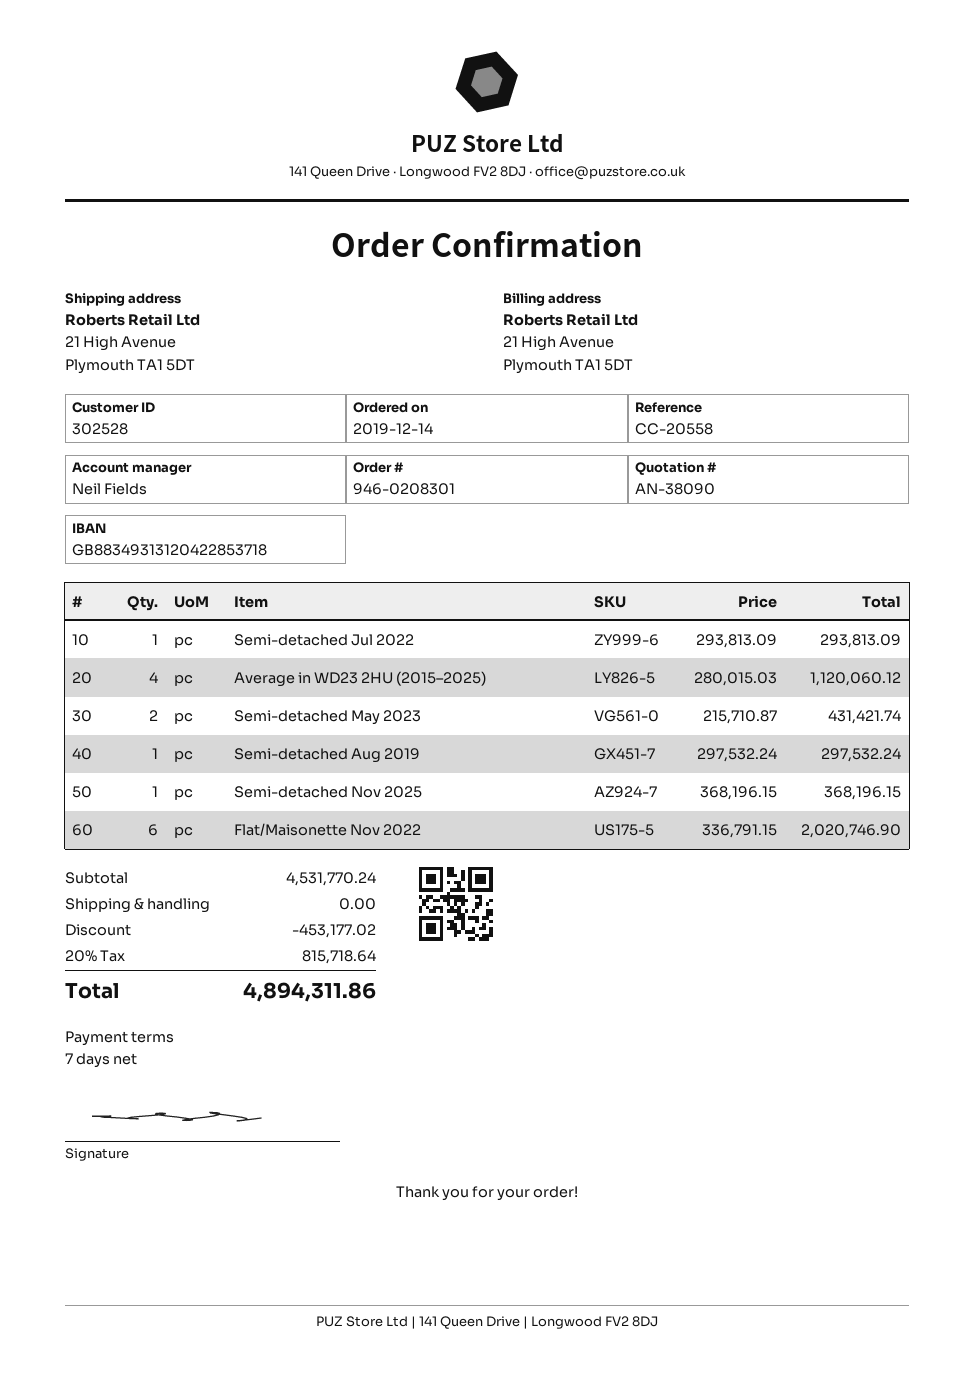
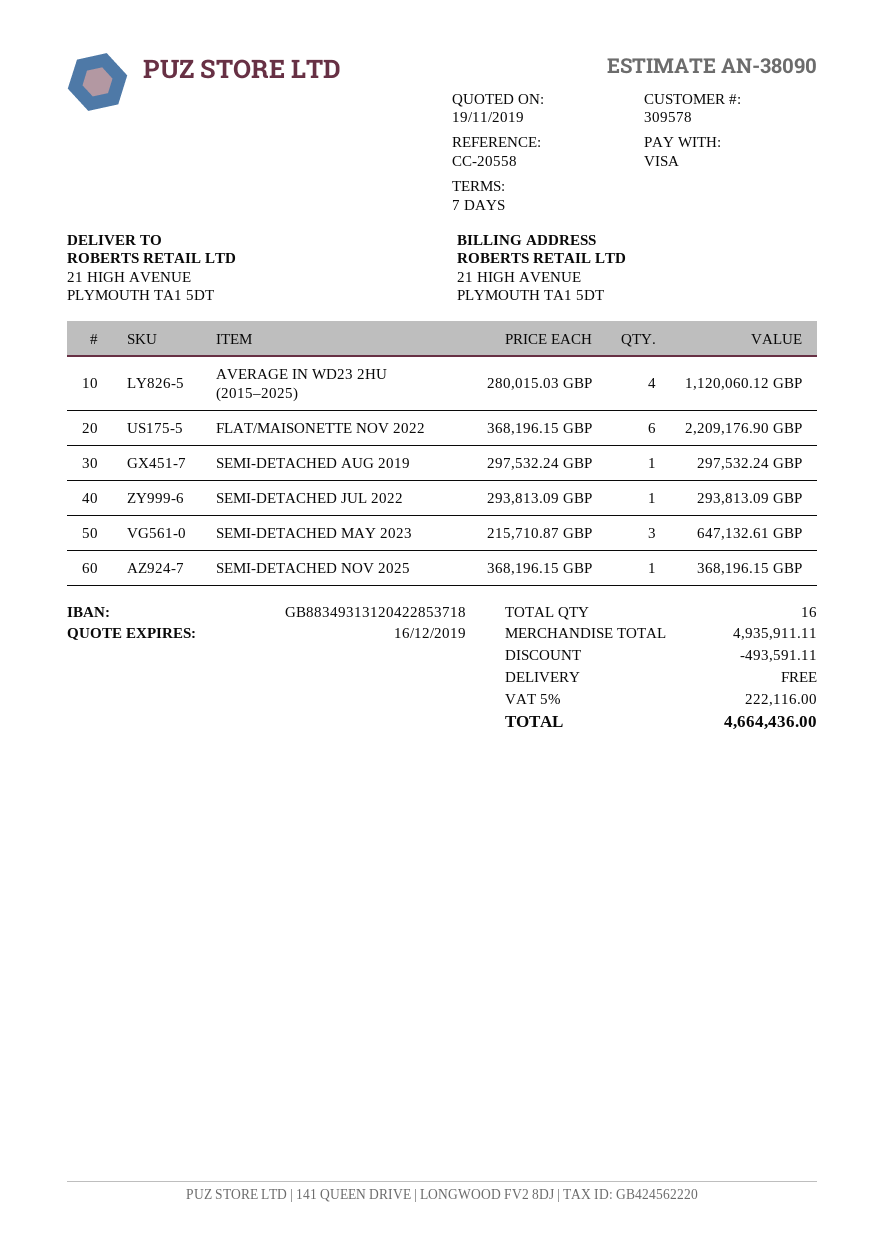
customer number: 302528 -> 309578
Semi-detached May 2023: 2 x 215710.87 = 431421.74 -> 3 x 215710.87 = 647132.61
Flat/Maisonette Nov 2022: 6 x 336791.15 = 2020746.90 -> 6 x 368196.15 = 2209176.90
subtotal: 4531770.24 -> 4935911.11
discount: 453177.02 -> 493591.11
tax: 20% = 815718.64 -> 5% = 222116.00
total: 4894311.86 -> 4664436.00

